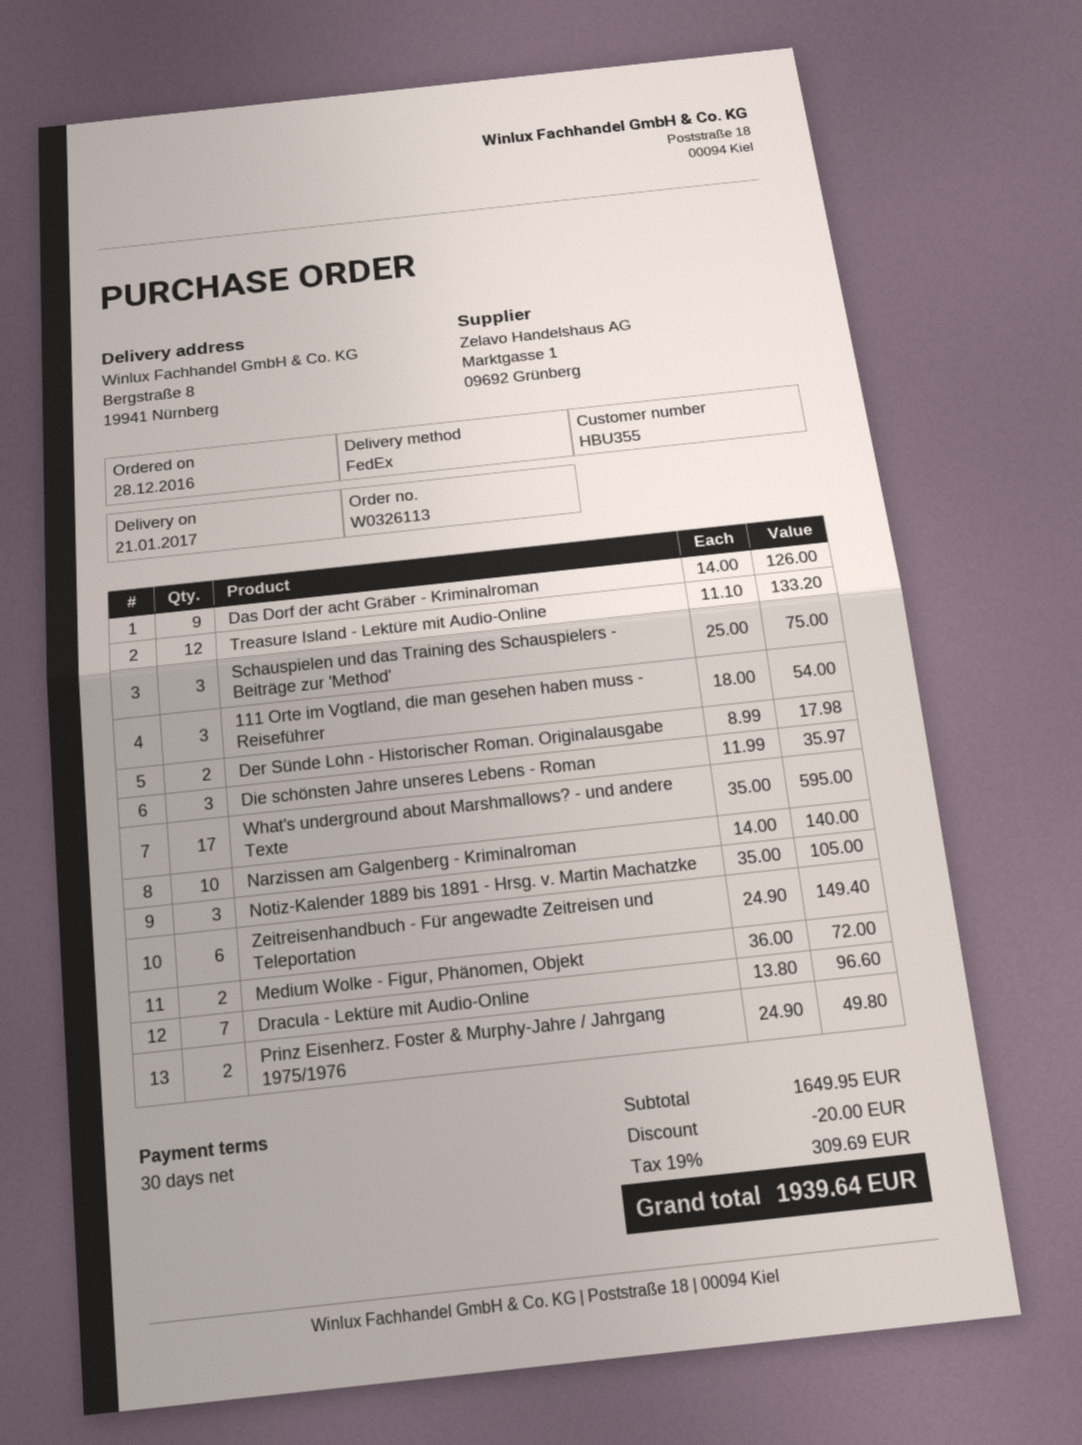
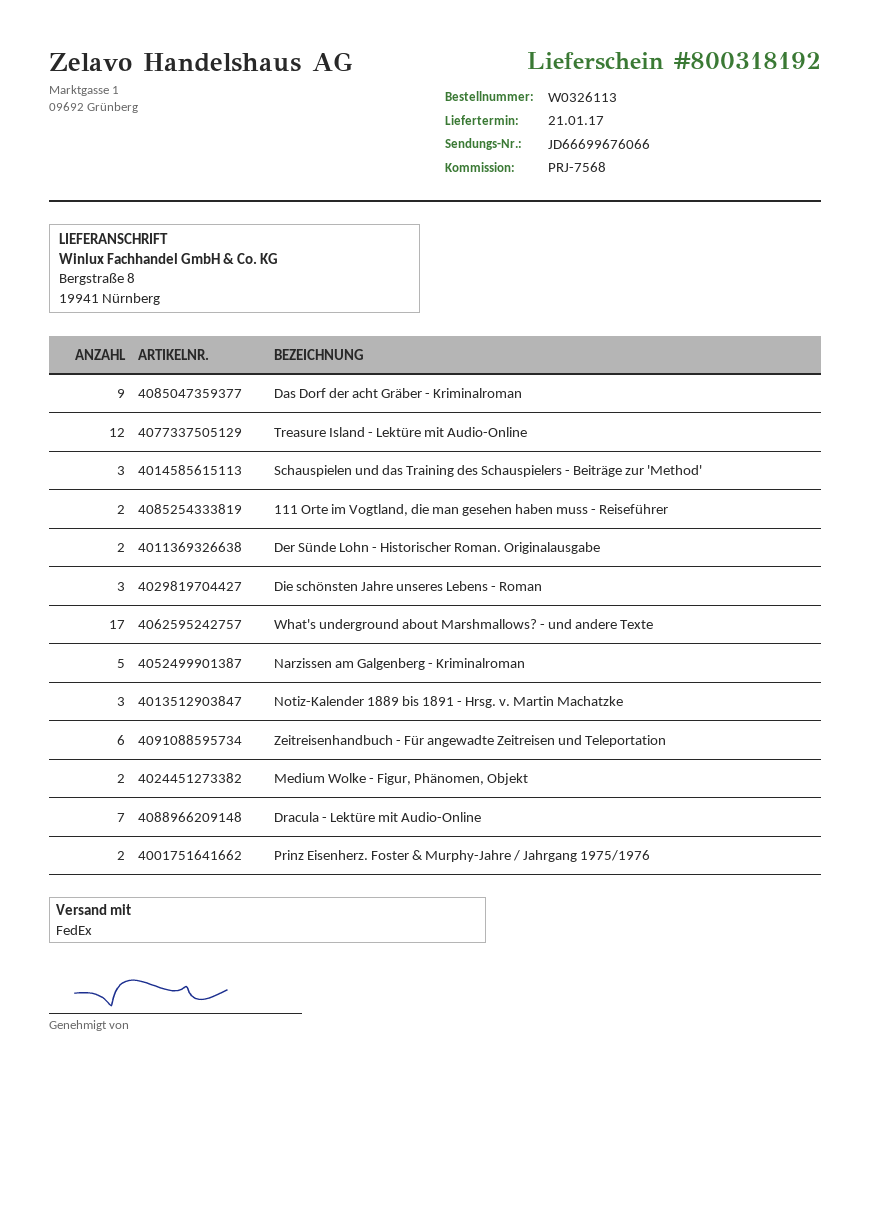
111 Orte im Vogtland, die man gesehen haben muss - Reiseführer: 3 -> 2
Narzissen am Galgenberg - Kriminalroman: 10 -> 5

